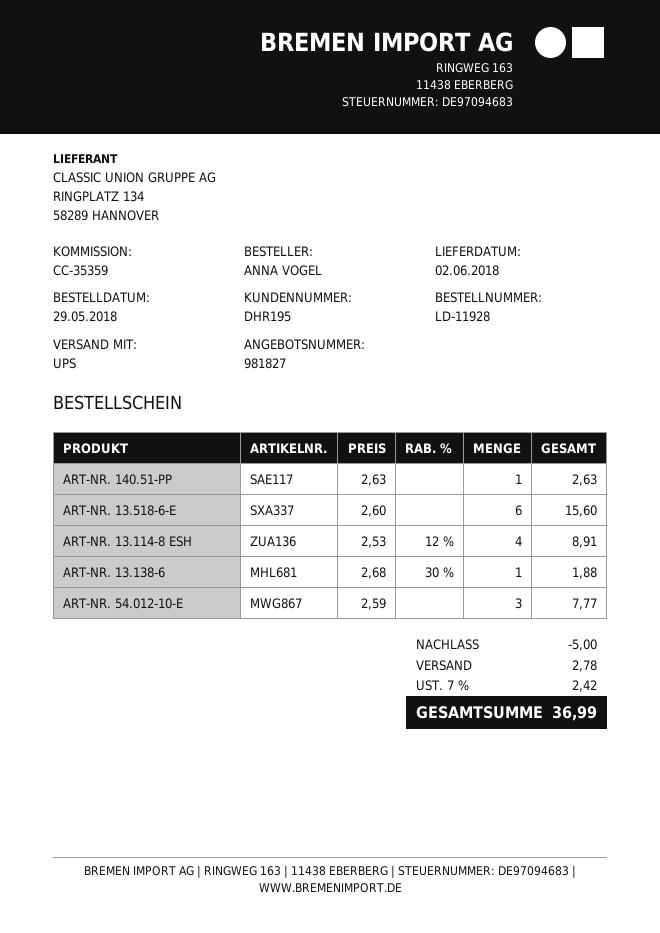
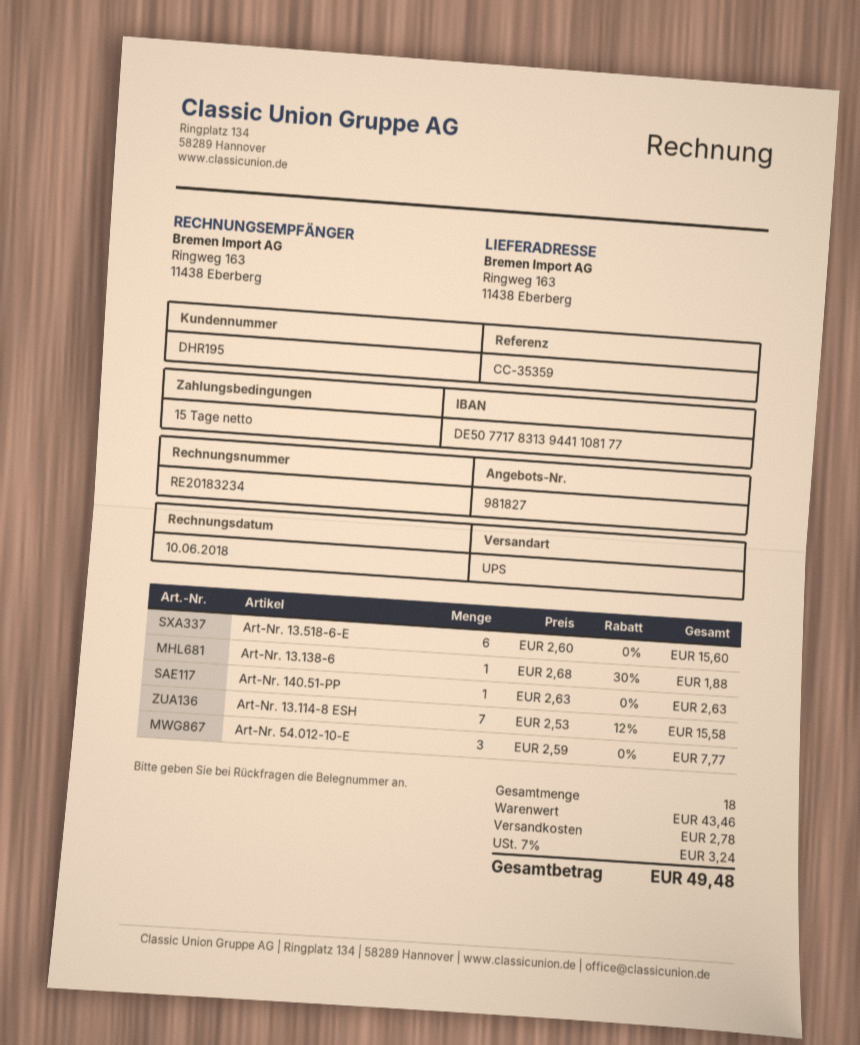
ART-NR. 13.114-8 ESH: 4 x 2.53 - 12% = 8.91 -> 7 x 2.53 - 12% = 15.58
discount: 5.00 -> none
tax: 7% = 2.42 -> 7% = 3.24
total: 36.99 -> 49.48

